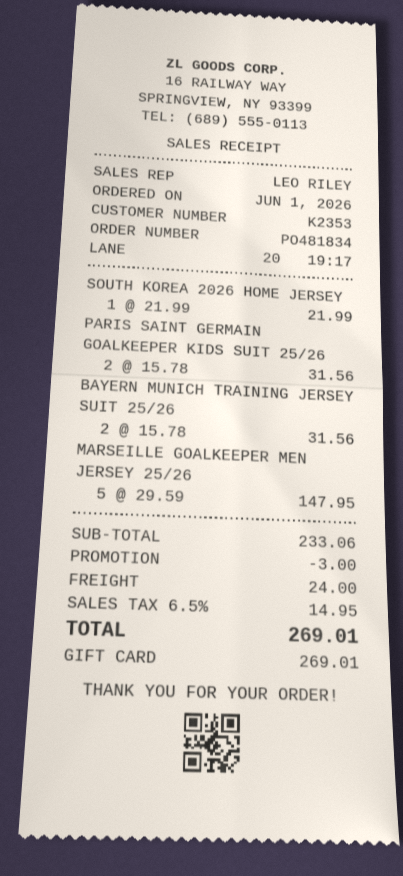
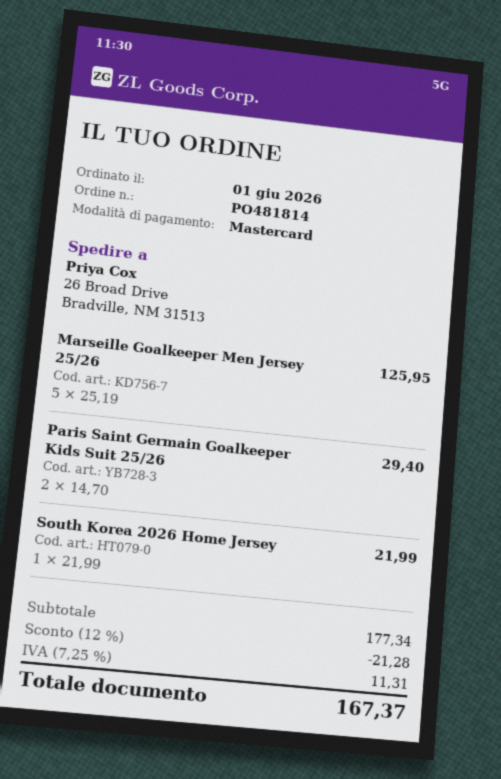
order number: PO481834 -> PO481814
payment method: gift card -> Mastercard
PARIS SAINT GERMAIN GOALKEEPER KIDS SUIT 25/26: 2 x 15.78 = 31.56 -> 2 x 14.70 = 29.40
BAYERN MUNICH TRAINING JERSEY SUIT 25/26: 2 x 15.78 = 31.56 -> none
MARSEILLE GOALKEEPER MEN JERSEY 25/26: 5 x 29.59 = 147.95 -> 5 x 25.19 = 125.95
subtotal: 233.06 -> 177.34
discount: 3.00 -> 21.28
shipping: 24.00 -> none
tax: 6.5% = 14.95 -> 7.25% = 11.31
total: 269.01 -> 167.37

